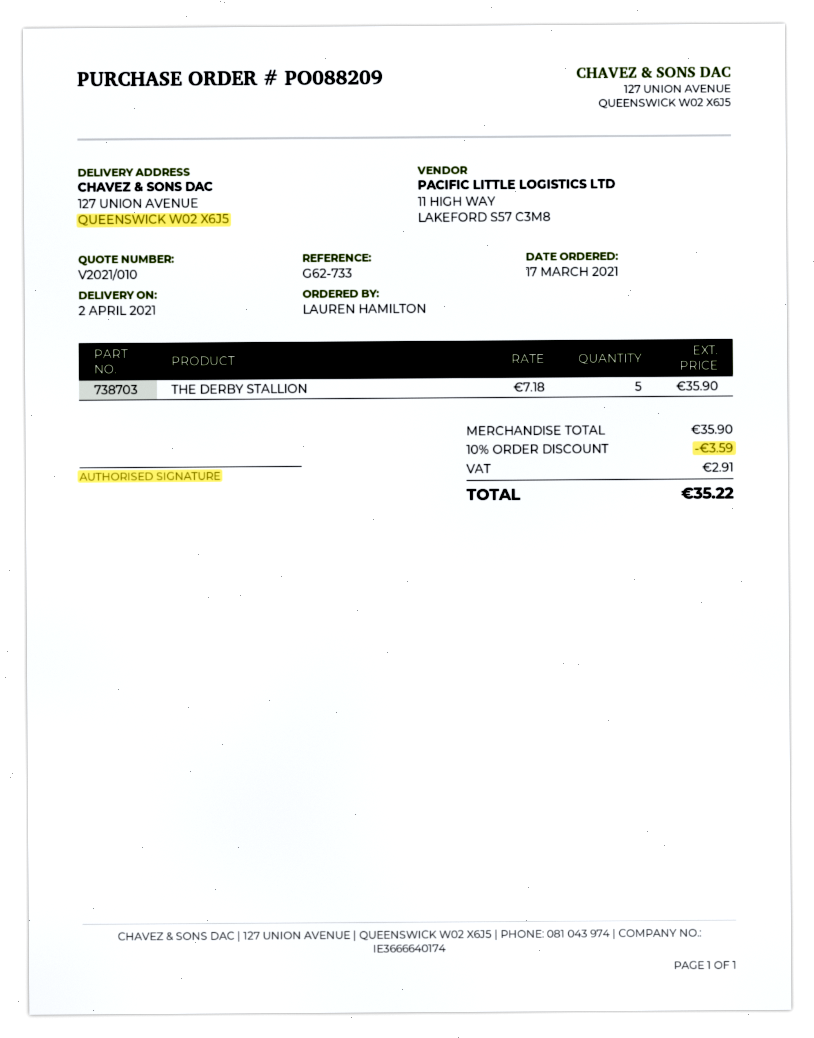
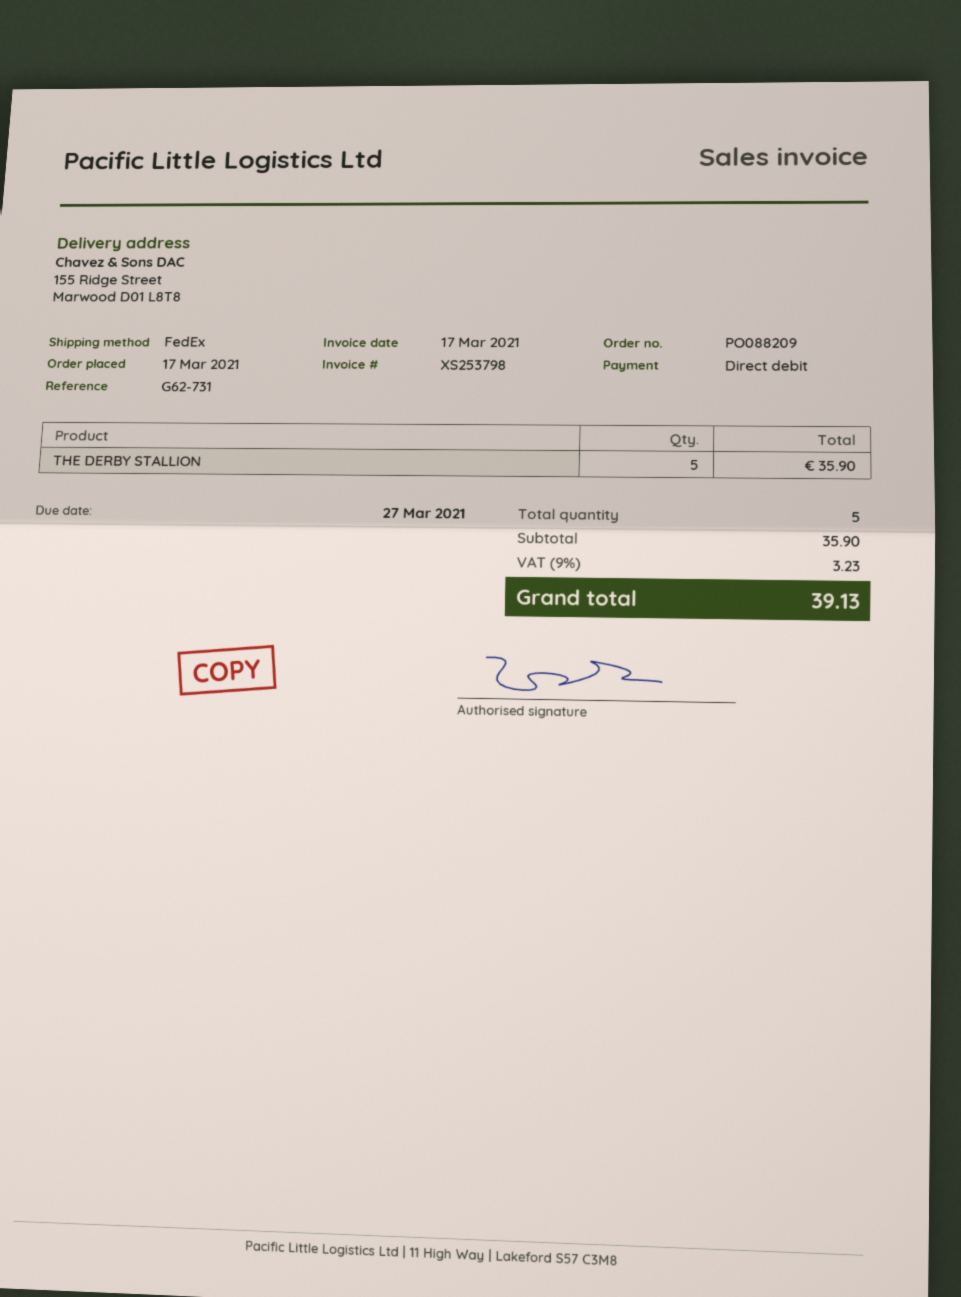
reference: G62-733 -> G62-731
ship to: 127 UNION AVENUE, QUEENSWICK W02 X6J5 -> 155 Ridge Street, Marwood D01 L8T8
discount: 10% = 3.59 -> none
tax: 2.91 -> 3.23
total: 35.22 -> 39.13

